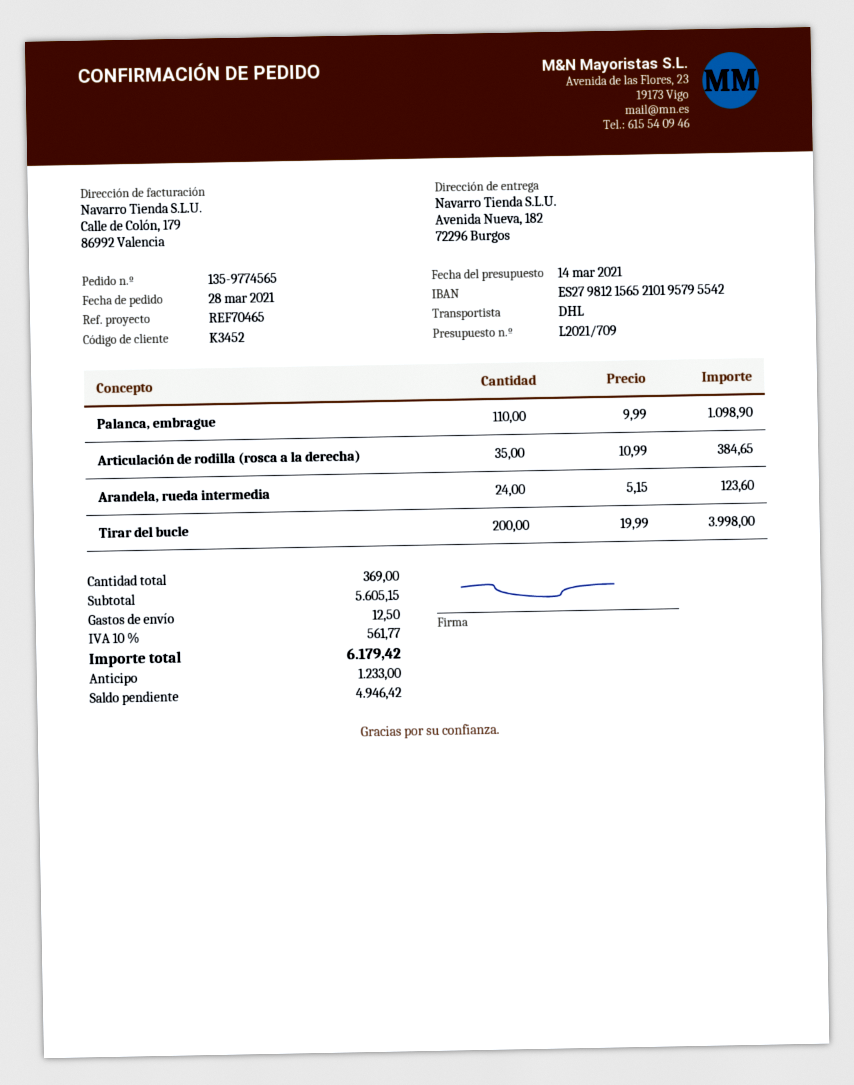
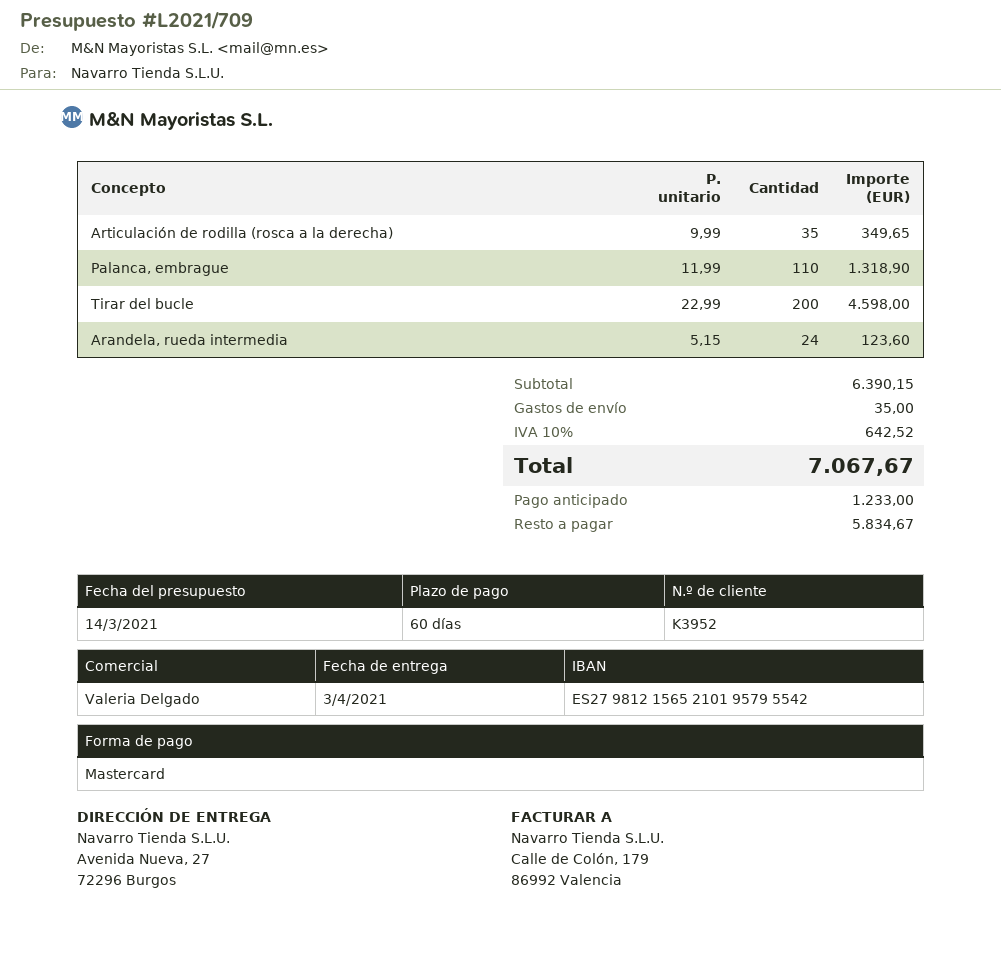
customer number: K3452 -> K3952
ship to: Avenida Nueva, 182, 72296 Burgos -> Avenida Nueva, 27, 72296 Burgos
Palanca, embrague: 110 x 9.99 = 1098.90 -> 110 x 11.99 = 1318.90
Articulación de rodilla (rosca a la derecha): 35 x 10.99 = 384.65 -> 35 x 9.99 = 349.65
Tirar del bucle: 200 x 19.99 = 3998.00 -> 200 x 22.99 = 4598.00
subtotal: 5605.15 -> 6390.15
shipping: 12.50 -> 35.00
tax: 10% = 561.77 -> 10% = 642.52
total: 6179.42 -> 7067.67
balance: 4946.42 -> 5834.67

